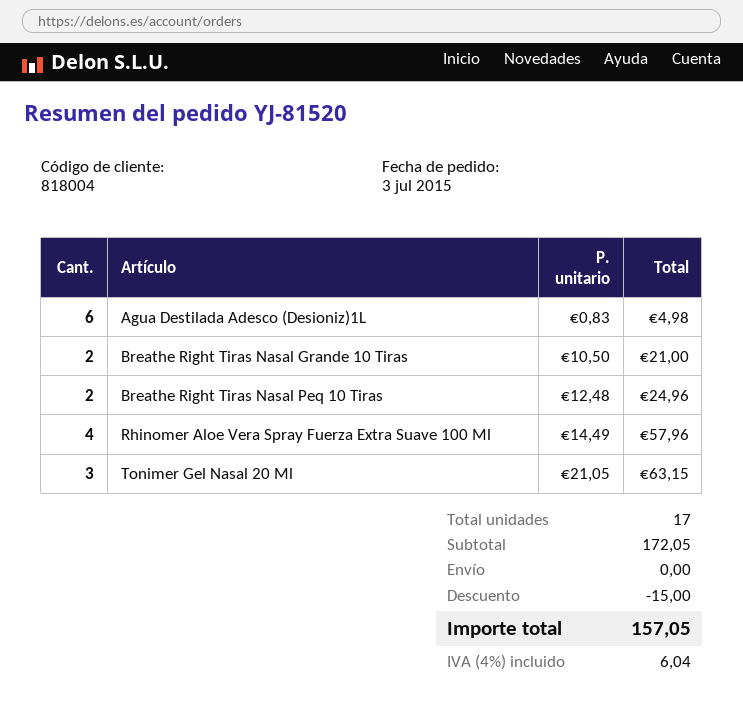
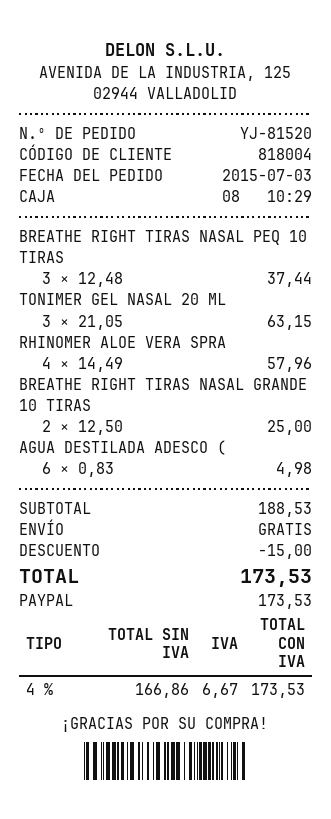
Breathe Right Tiras Nasal Grande 10 Tiras: 2 x 10.50 = 21.00 -> 2 x 12.50 = 25.00
Breathe Right Tiras Nasal Peq 10 Tiras: 2 x 12.48 = 24.96 -> 3 x 12.48 = 37.44
subtotal: 172.05 -> 188.53
tax: 4% = 6.04 -> 4% = 6.67
total: 157.05 -> 173.53

